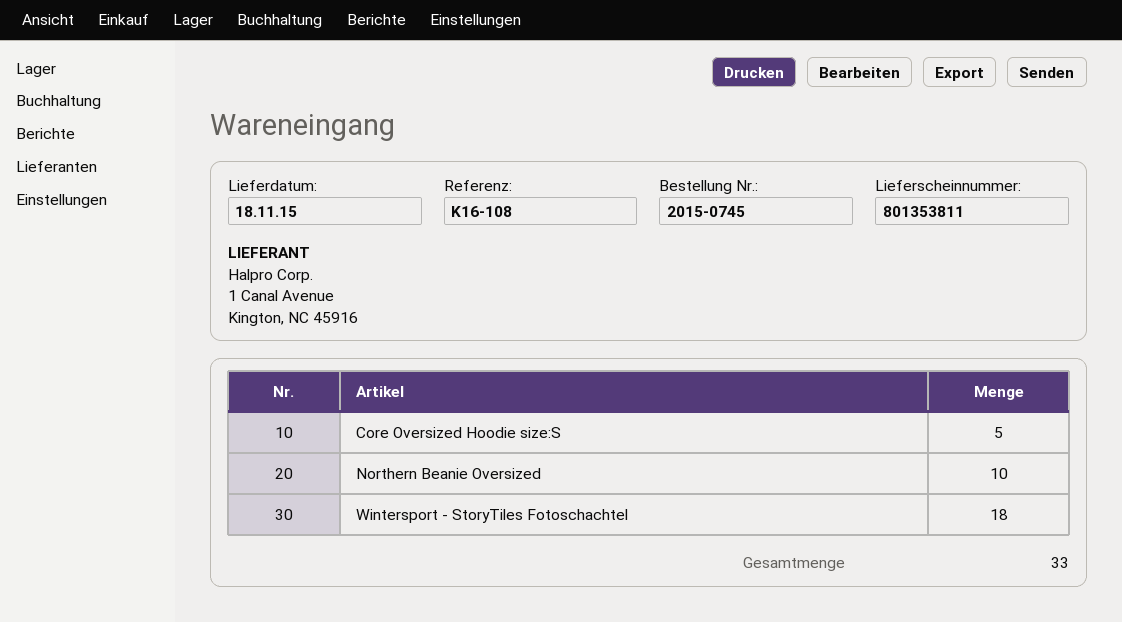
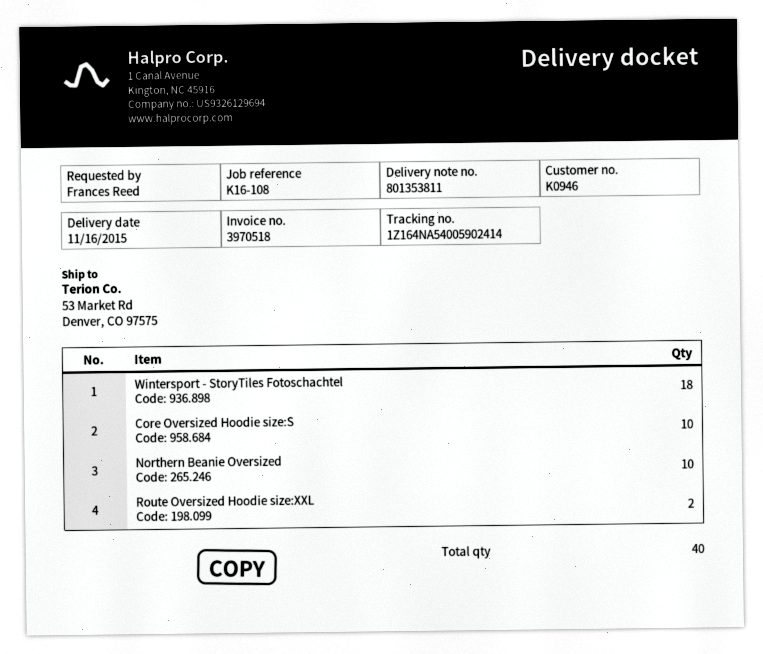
delivery date: 2015-11-18 -> 2015-11-16
Core Oversized Hoodie size:S: 5 -> 10
Route Oversized Hoodie size:XXL: none -> 2
total quantity: 33 -> 40

